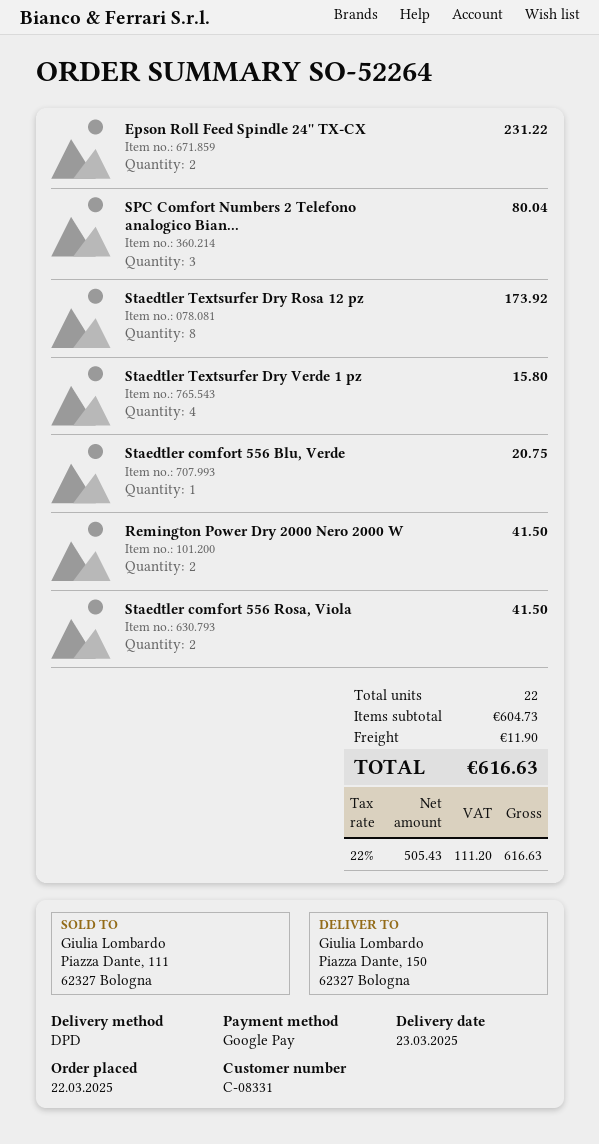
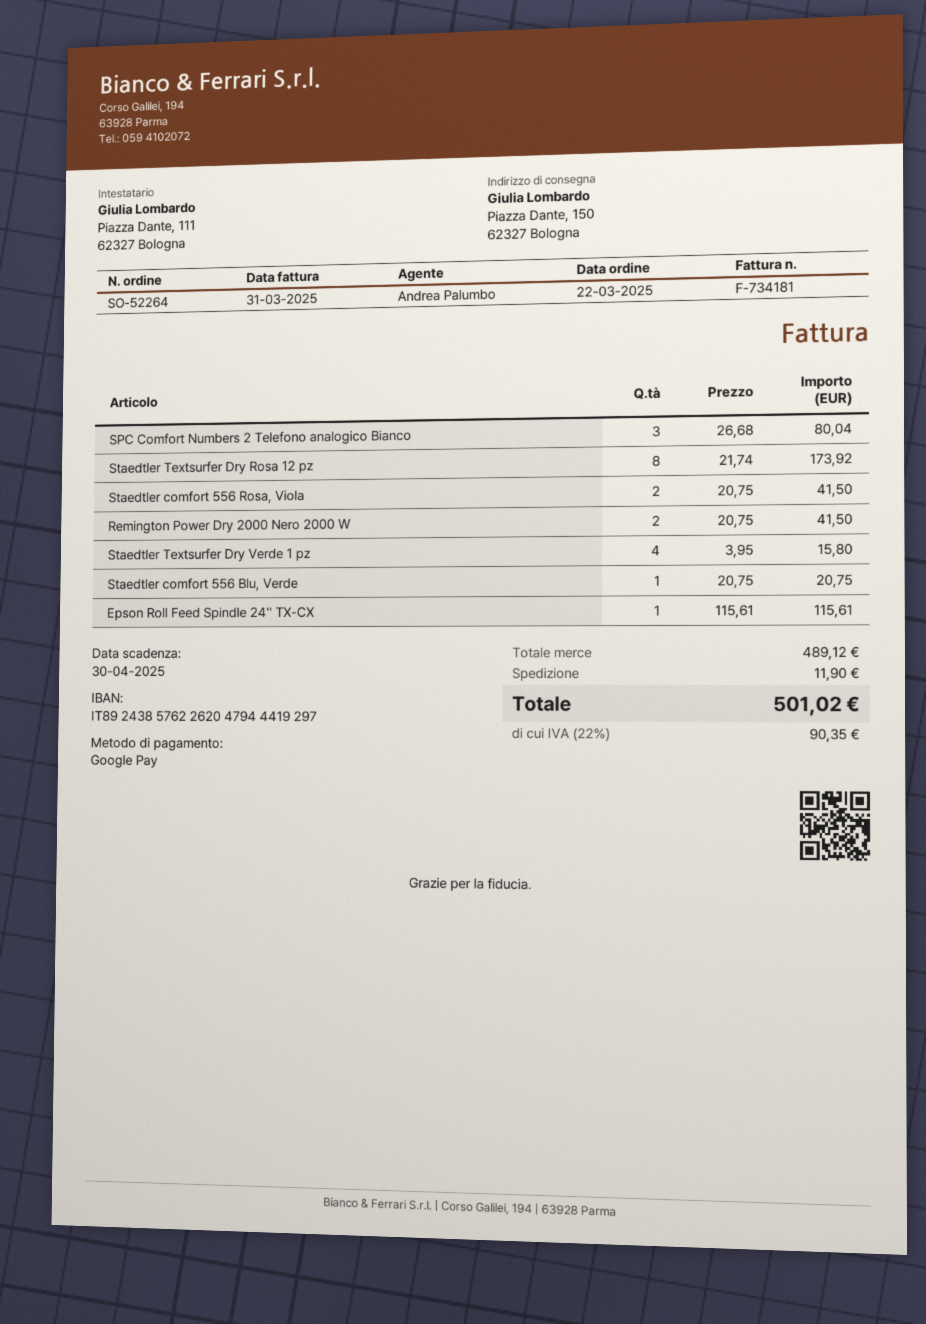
Epson Roll Feed Spindle 24'' TX-CX: 2 for 231.22 -> 1 for 115.61
subtotal: 604.73 -> 489.12
tax: 22% = 111.20 -> 22% = 90.35
total: 616.63 -> 501.02

